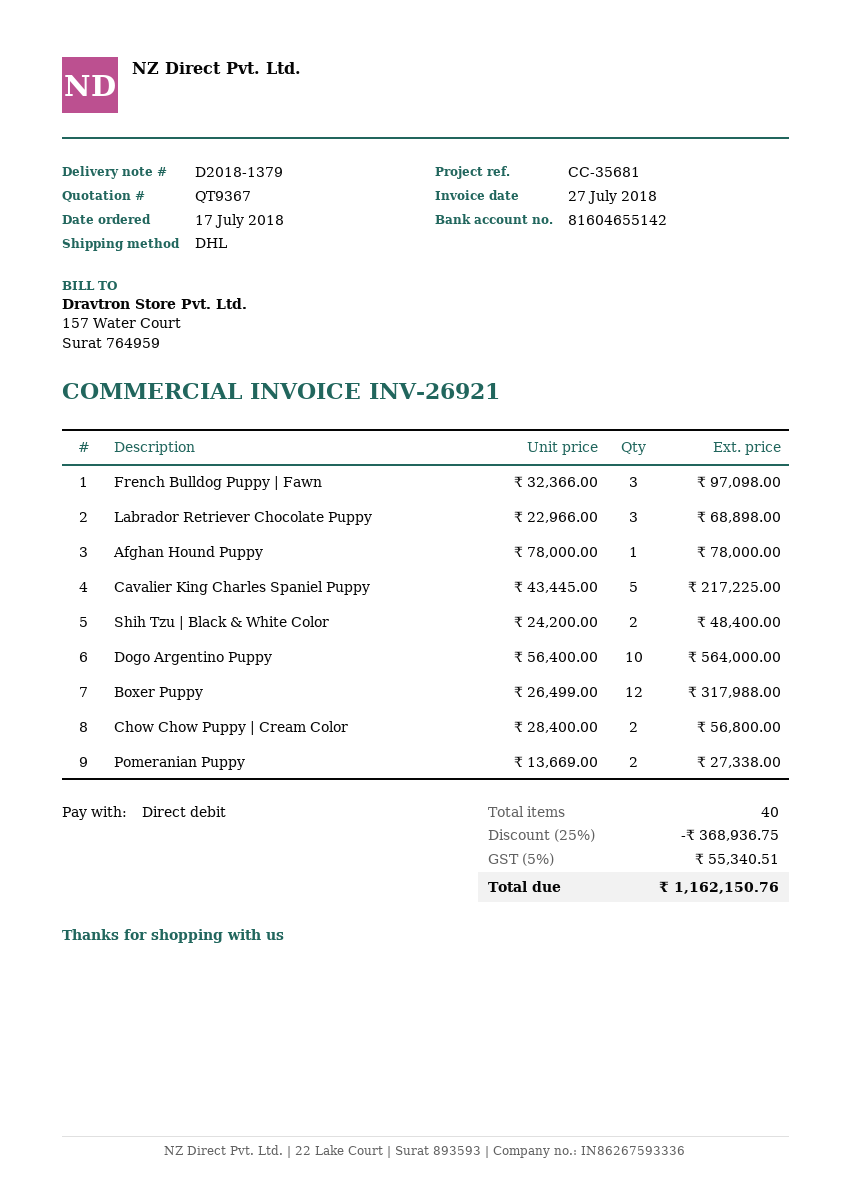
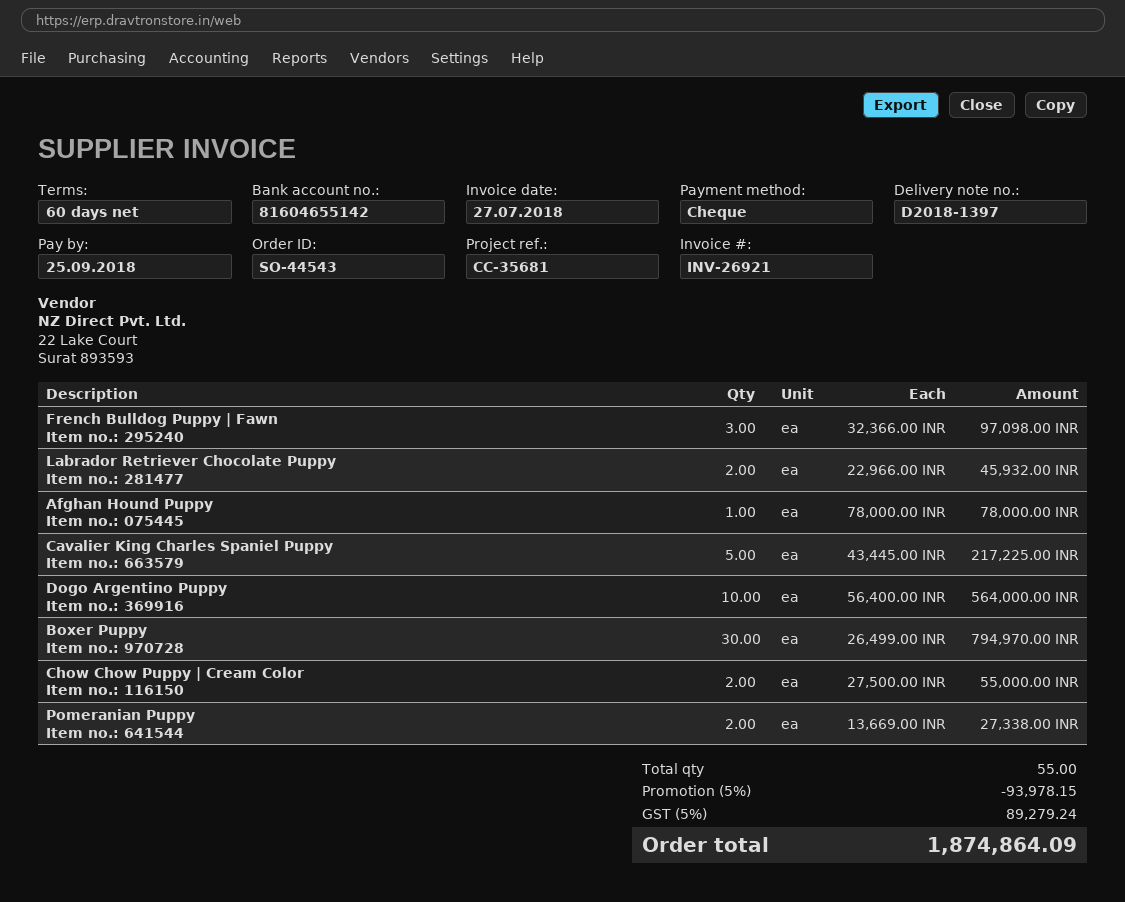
delivery note number: D2018-1379 -> D2018-1397
payment method: direct debit -> cheque
Labrador Retriever Chocolate Puppy: 3 x 22966.00 = 68898.00 -> 2 x 22966.00 = 45932.00
Shih Tzu | Black & White Color: 2 x 24200.00 = 48400.00 -> none
Boxer Puppy: 12 x 26499.00 = 317988.00 -> 30 x 26499.00 = 794970.00
Chow Chow Puppy | Cream Color: 2 x 28400.00 = 56800.00 -> 2 x 27500.00 = 55000.00
total quantity: 40 -> 55
discount: 25% = 368936.75 -> 5% = 93978.15
tax: 5% = 55340.51 -> 5% = 89279.24
total: 1162150.76 -> 1874864.09

